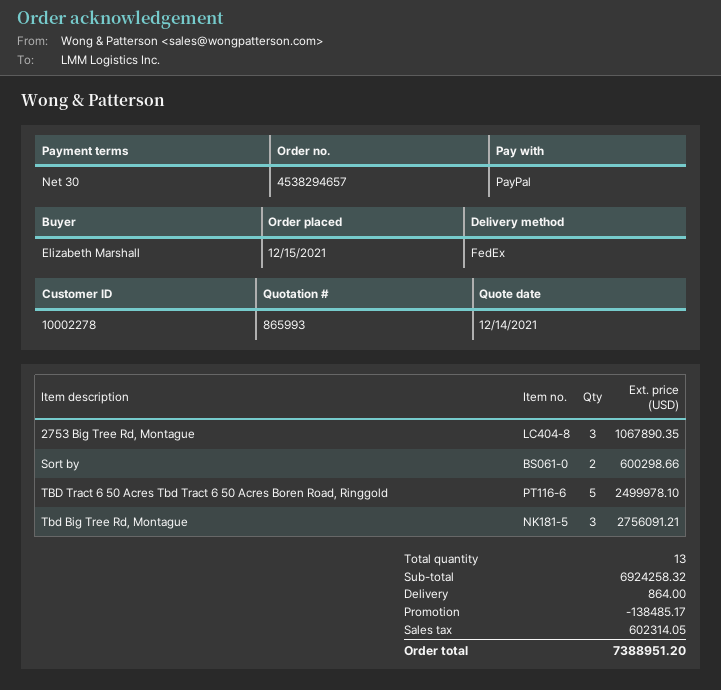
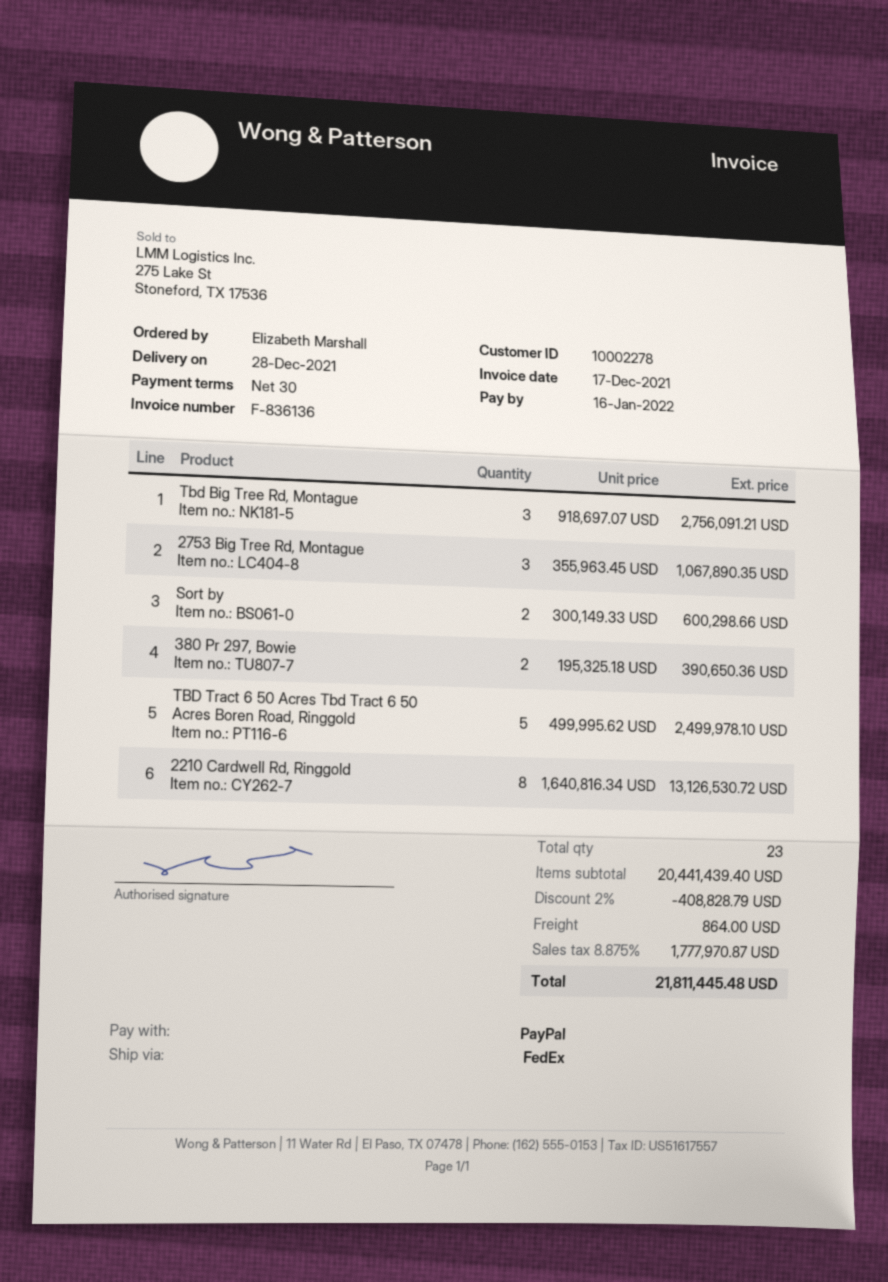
380 Pr 297, Bowie: none -> 2 for 390650.36
2210 Cardwell Rd, Ringgold: none -> 8 for 13126530.72
total quantity: 13 -> 23
subtotal: 6924258.32 -> 20441439.40
discount: 138485.17 -> 408828.79
tax: 602314.05 -> 1777970.87
total: 7388951.20 -> 21811445.48

